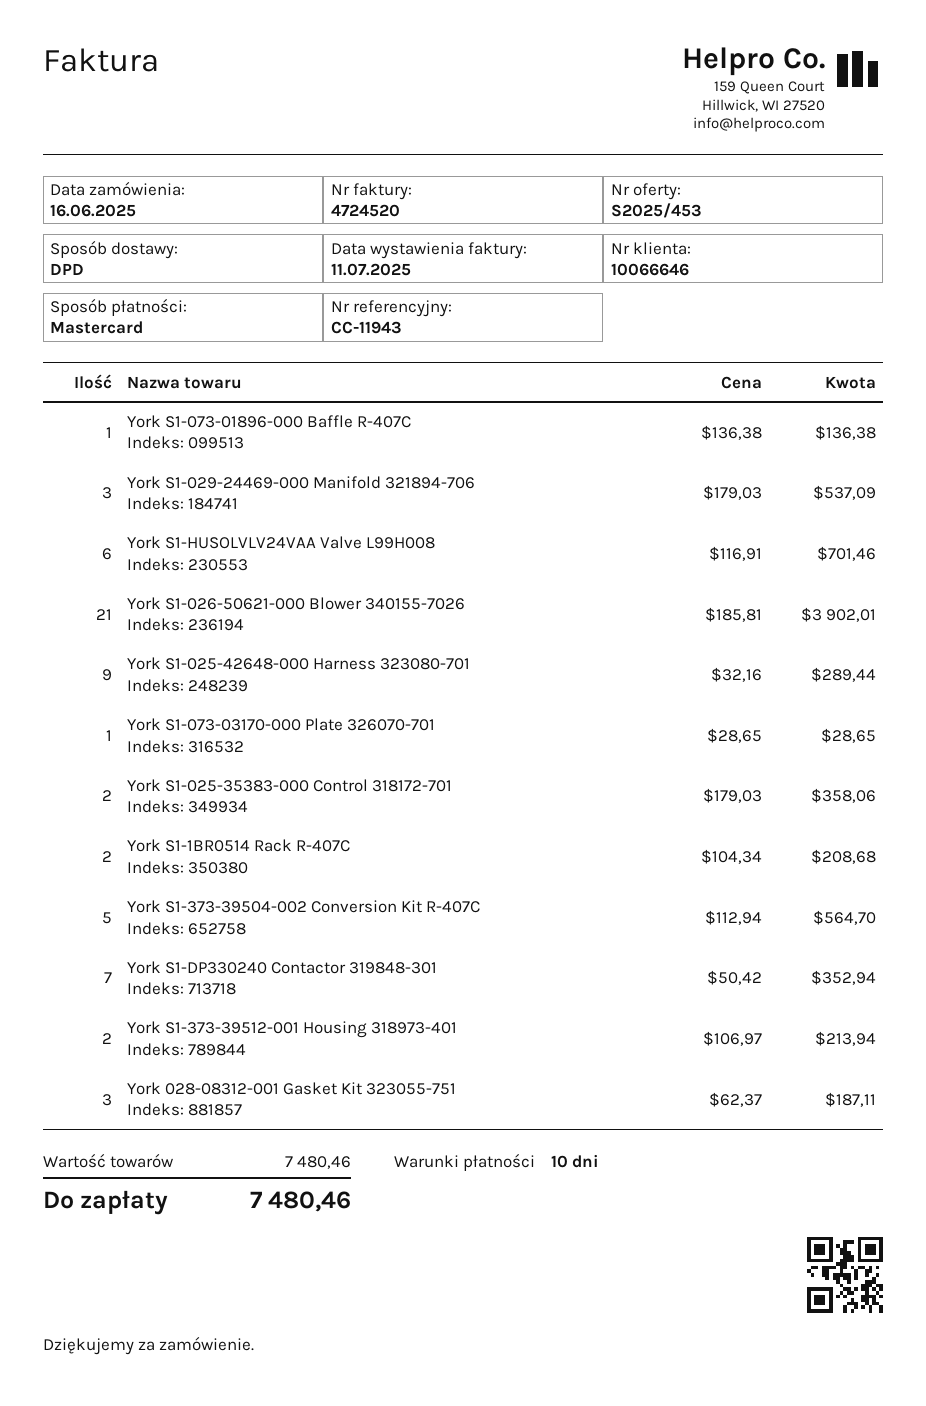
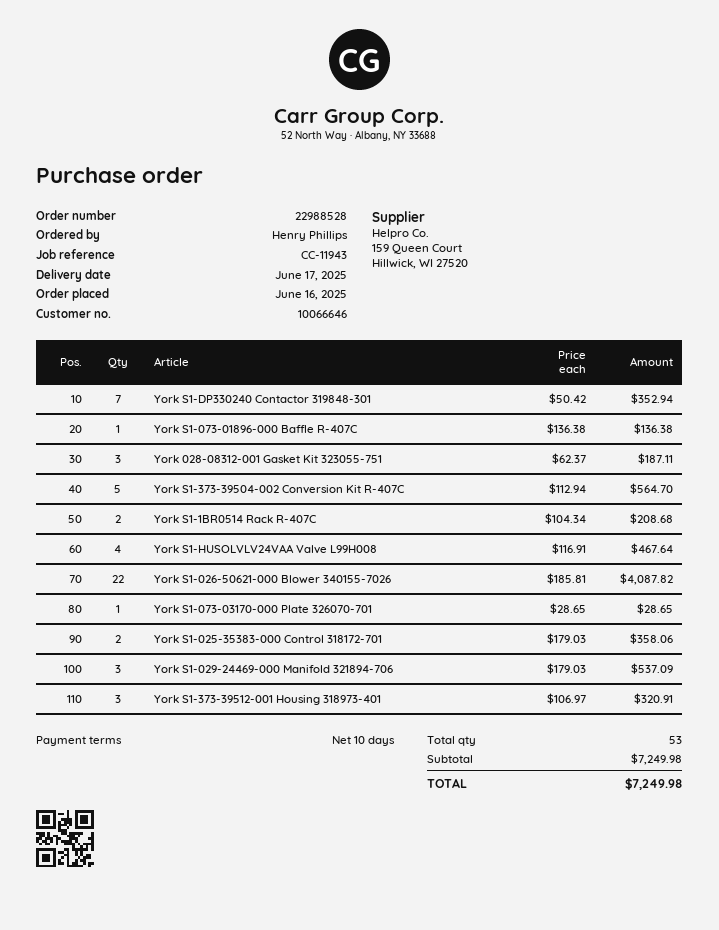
York S1-HUSOLVLV24VAA Valve L99H008: 6 x 116.91 = 701.46 -> 4 x 116.91 = 467.64
York S1-026-50621-000 Blower 340155-7026: 21 x 185.81 = 3902.01 -> 22 x 185.81 = 4087.82
York S1-025-42648-000 Harness 323080-701: 9 x 32.16 = 289.44 -> none
York S1-373-39512-001 Housing 318973-401: 2 x 106.97 = 213.94 -> 3 x 106.97 = 320.91
subtotal: 7480.46 -> 7249.98
total: 7480.46 -> 7249.98

